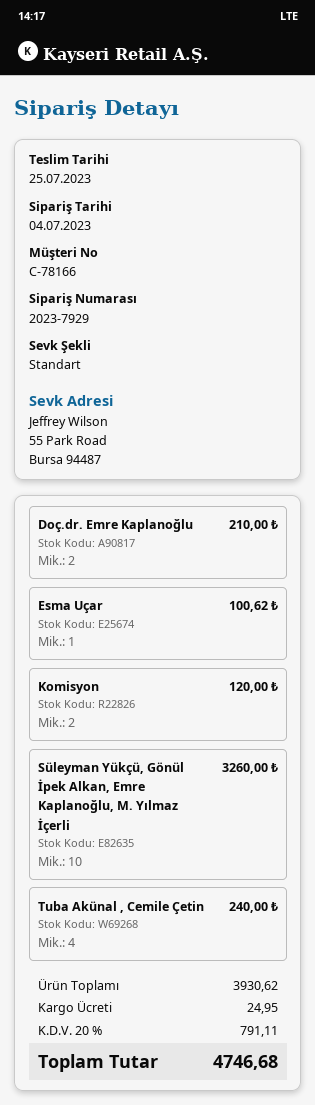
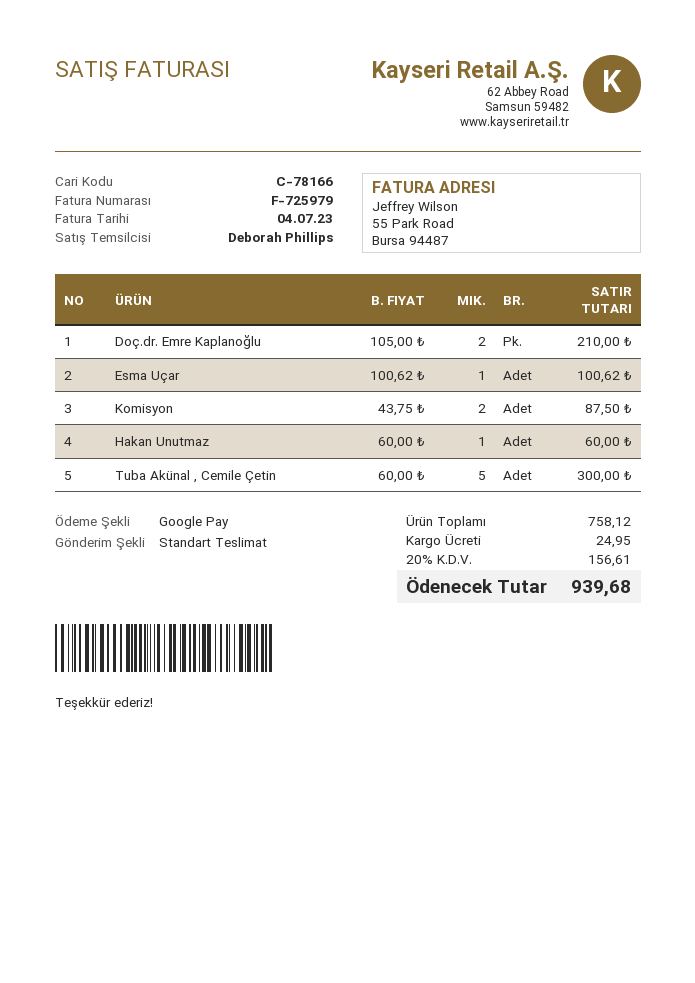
Komisyon: 2 for 120.00 -> 2 for 87.50
Süleyman Yükçü, Gönül İpek Alkan, Emre Kaplanoğlu, M. Yılmaz İçerli: 10 for 3260.00 -> none
Tuba Akünal , Cemile Çetin: 4 for 240.00 -> 5 for 300.00
Hakan Unutmaz: none -> 1 for 60.00
subtotal: 3930.62 -> 758.12
tax: 20% = 791.11 -> 20% = 156.61
total: 4746.68 -> 939.68

